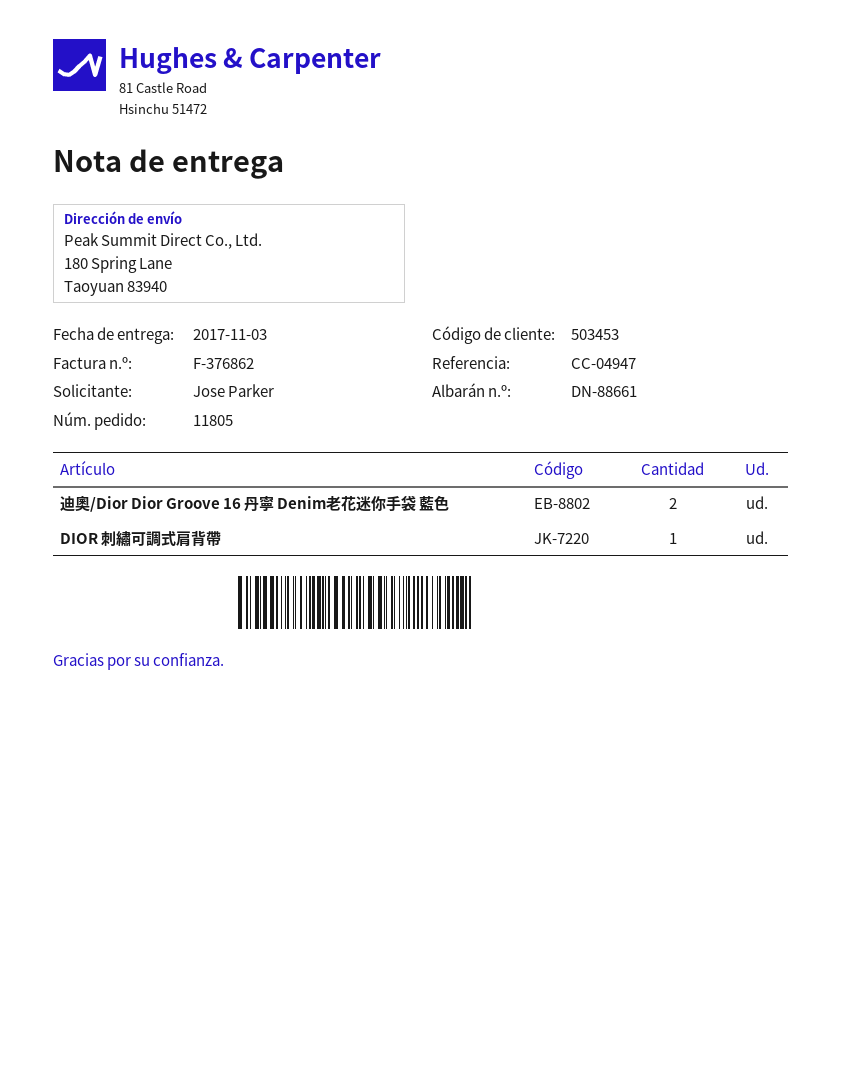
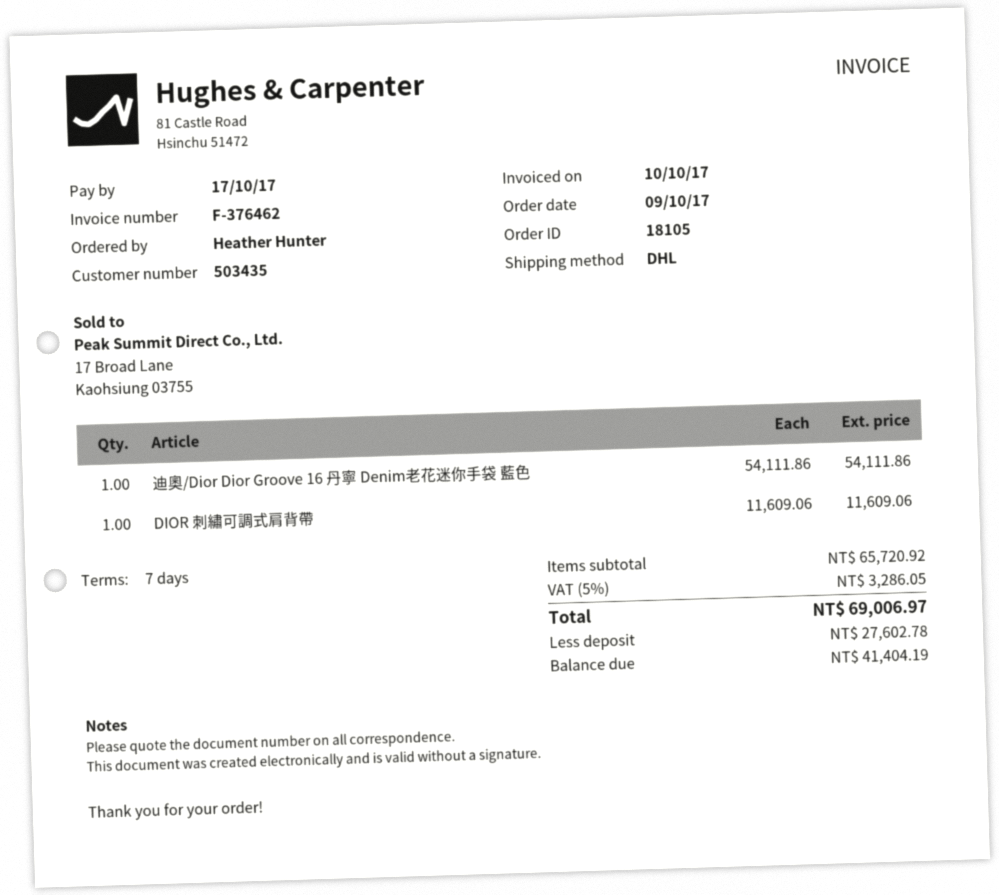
order number: 11805 -> 18105
invoice number: F-376862 -> F-376462
customer number: 503453 -> 503435
ordered by: Jose Parker -> Heather Hunter
迪奧/Dior Dior Groove 16 丹寧 Denim老花迷你手袋 藍色: 2 -> 1

